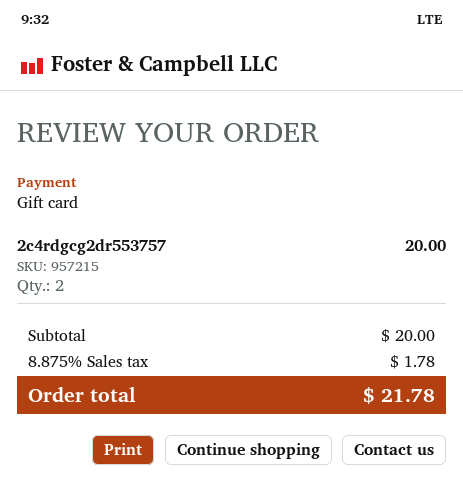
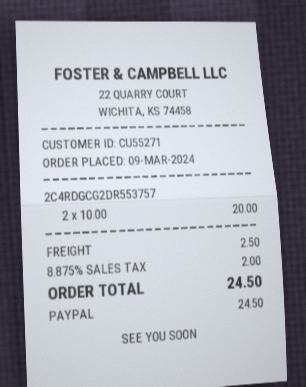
payment method: gift card -> PayPal
shipping: none -> 2.50
tax: 8.875% = 1.78 -> 8.875% = 2.00
total: 21.78 -> 24.50

